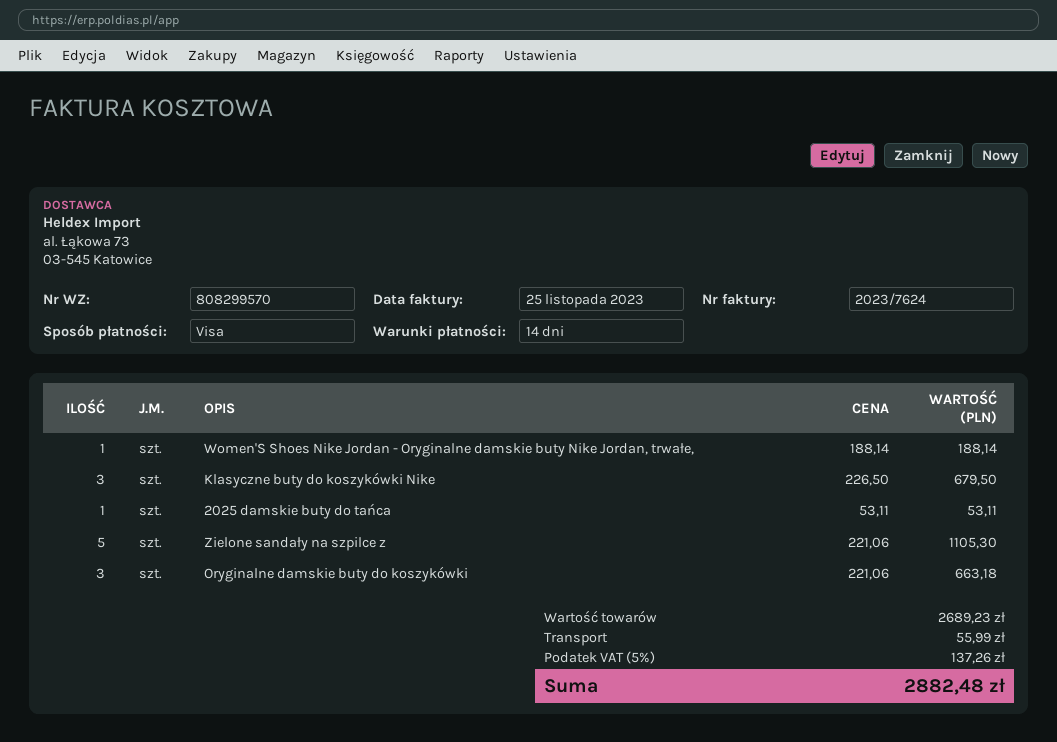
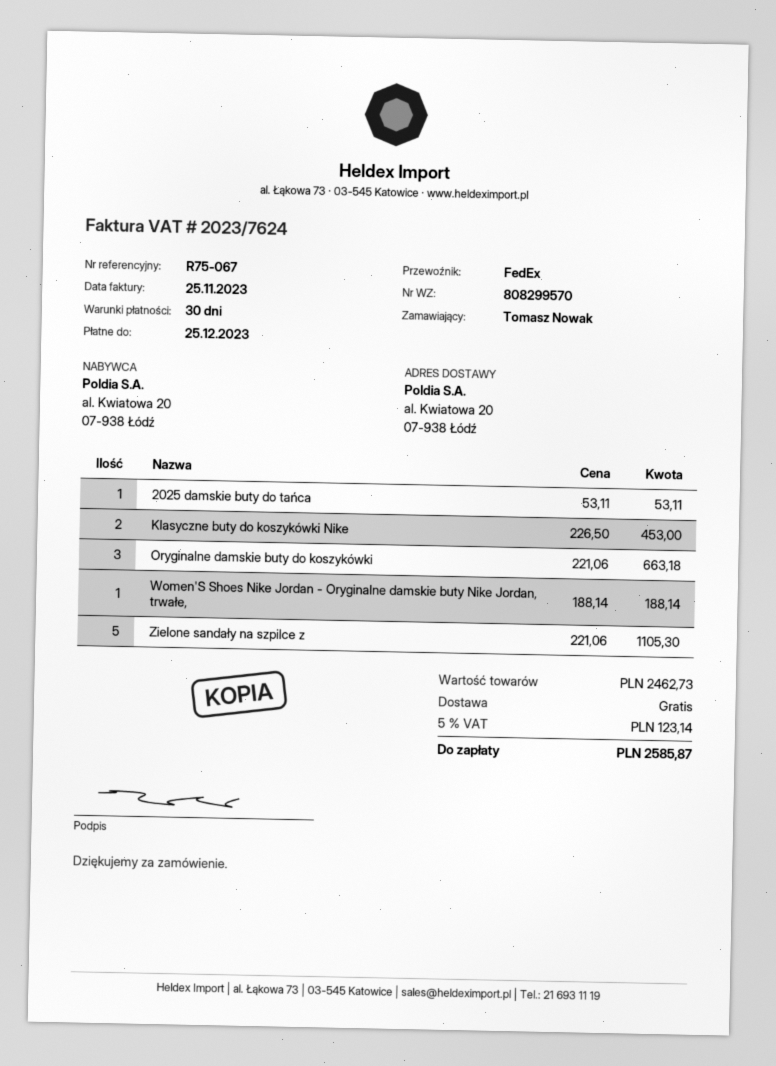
payment terms: 14 days -> 30 days
Klasyczne buty do koszykówki Nike: 3 x 226.50 = 679.50 -> 2 x 226.50 = 453.00
subtotal: 2689.23 -> 2462.73
shipping: 55.99 -> 0.00
tax: 5% = 137.26 -> 5% = 123.14
total: 2882.48 -> 2585.87

